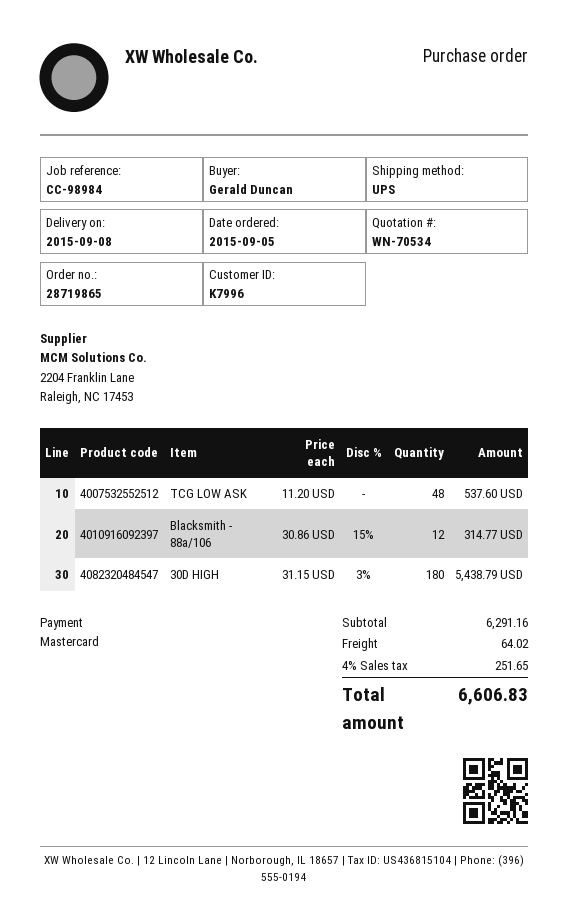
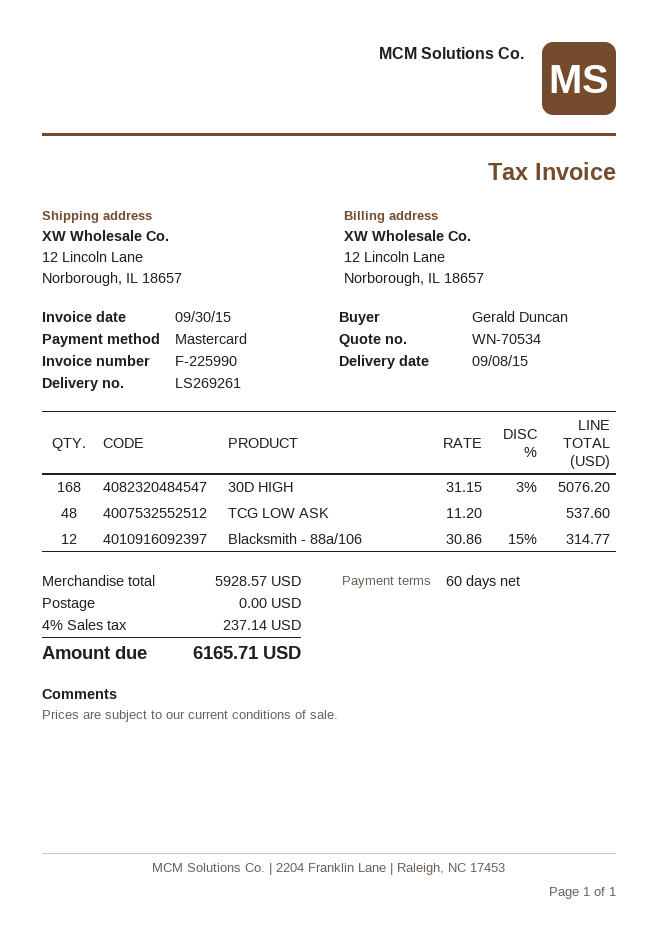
30D HIGH: 180 x 31.15 - 3% = 5438.79 -> 168 x 31.15 - 3% = 5076.20
subtotal: 6291.16 -> 5928.57
shipping: 64.02 -> 0.00
tax: 4% = 251.65 -> 4% = 237.14
total: 6606.83 -> 6165.71

